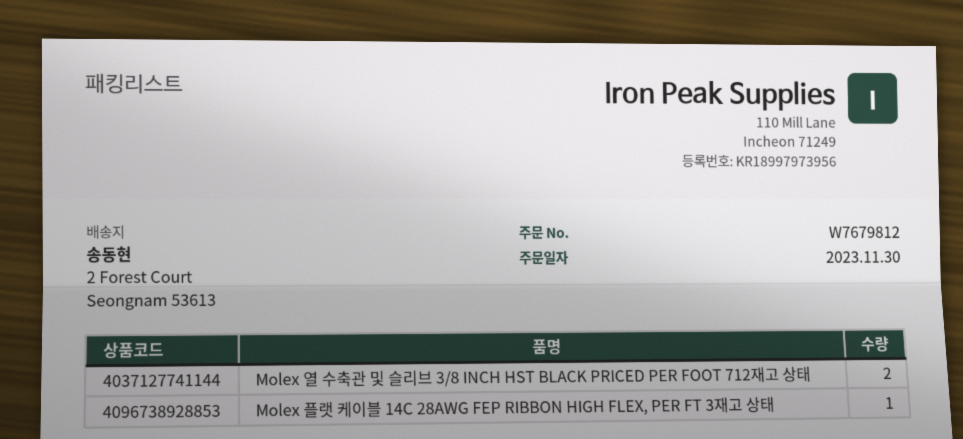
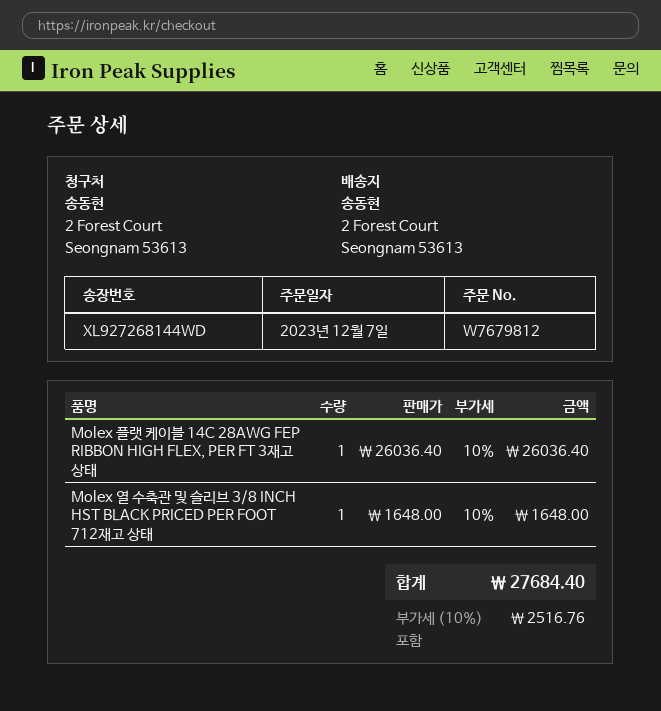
order date: 2023-11-30 -> 2023-12-07
Molex 열 수축관 및 슬리브 3/8 INCH HST BLACK PRICED PER FOOT 712재고 상태: 2 -> 1

